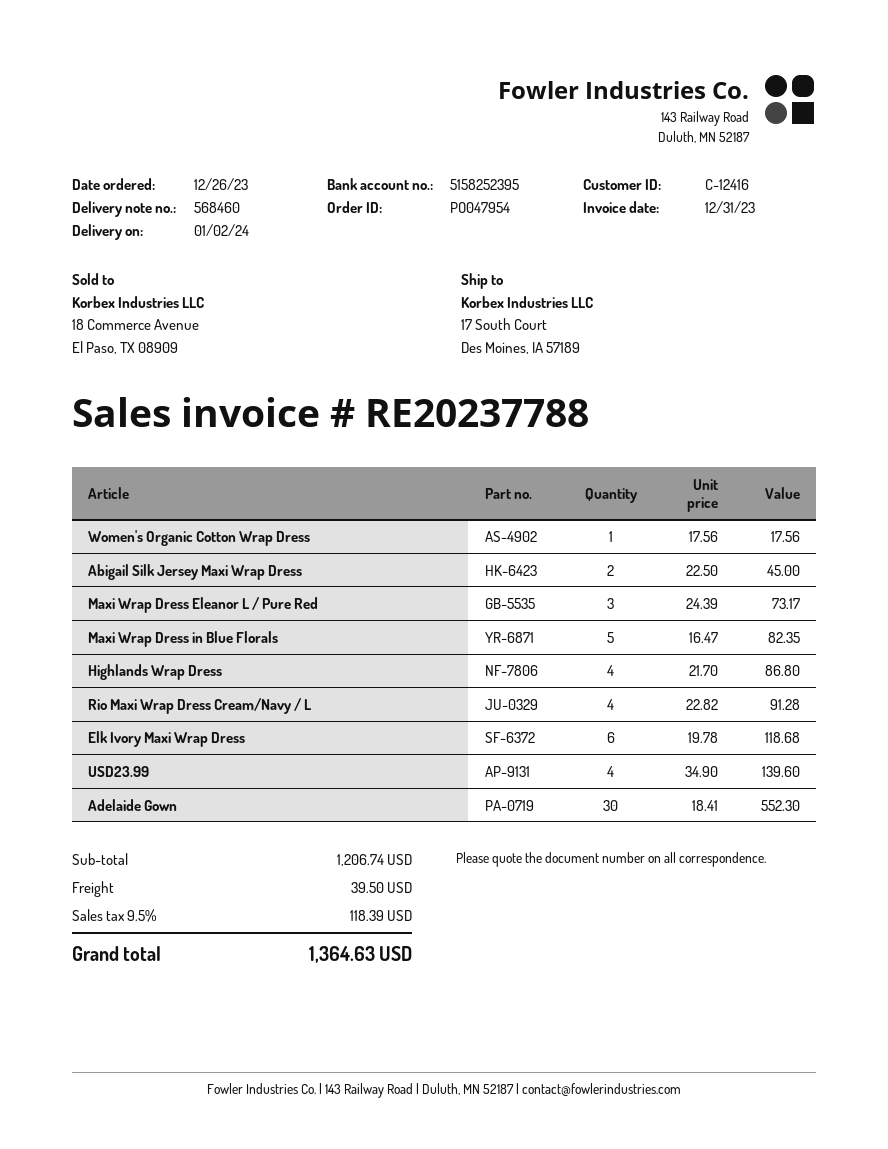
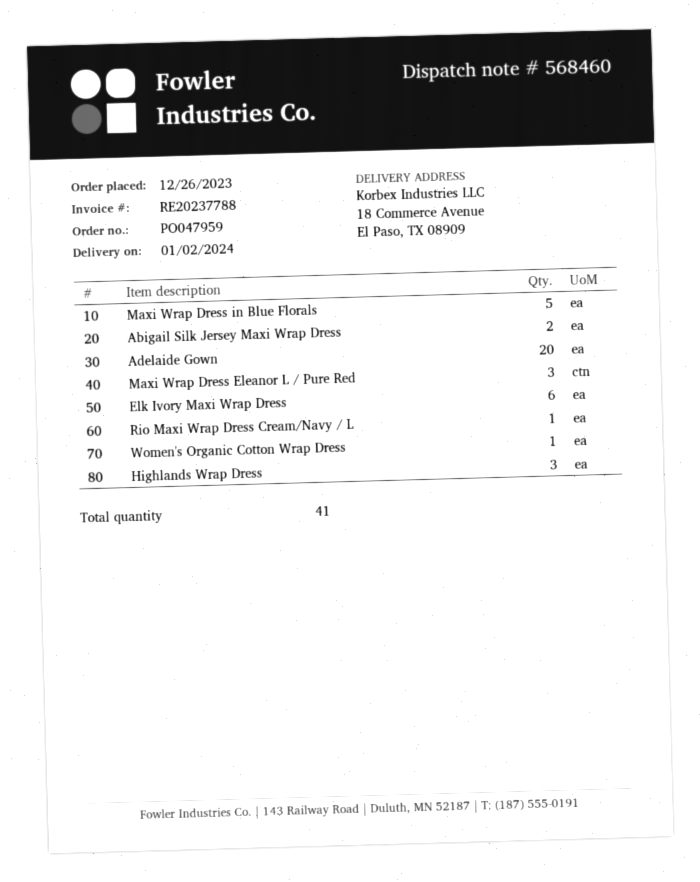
order number: PO047954 -> PO047959
ship to: 17 South Court, Des Moines, IA 57189 -> 18 Commerce Avenue, El Paso, TX 08909
Highlands Wrap Dress: 4 -> 3
Rio Maxi Wrap Dress Cream/Navy / L: 4 -> 1
USD23.99: 4 -> none
Adelaide Gown: 30 -> 20

